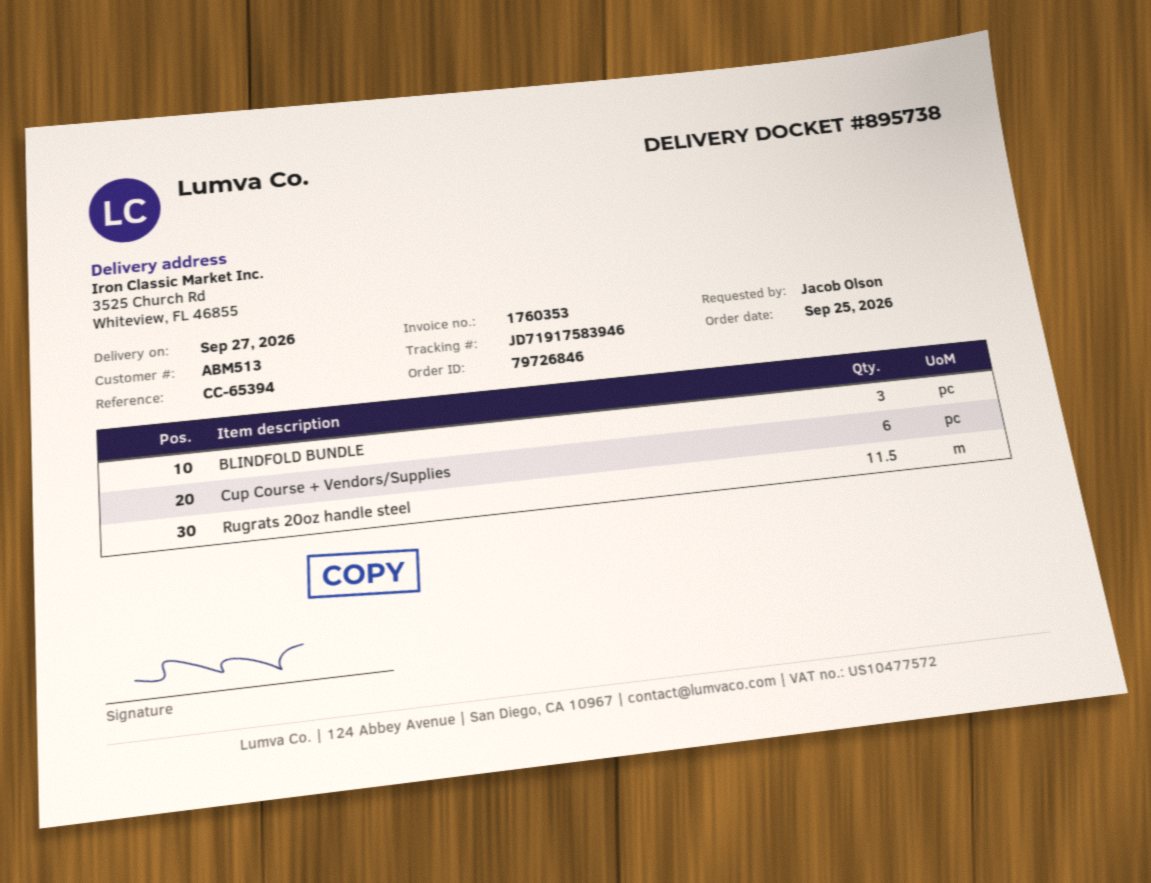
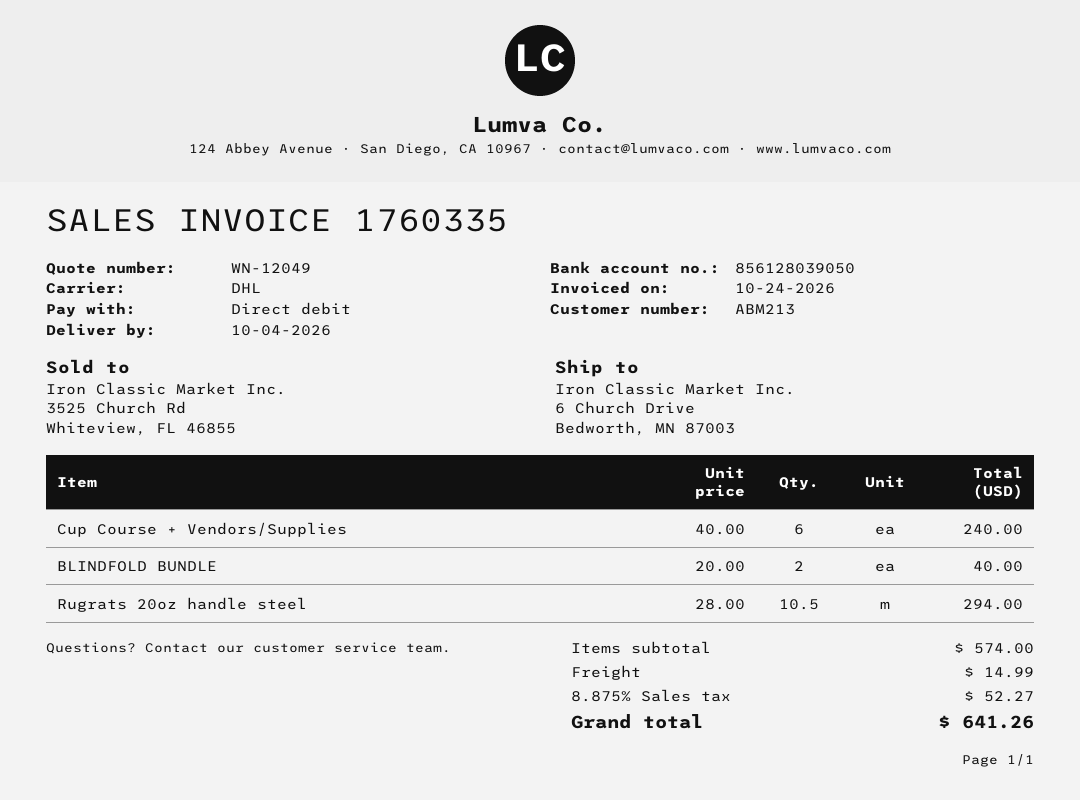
delivery date: 2026-09-27 -> 2026-10-04
invoice number: 1760353 -> 1760335
customer number: ABM513 -> ABM213
ship to: 3525 Church Rd, Whiteview, FL 46855 -> 6 Church Drive, Bedworth, MN 87003
BLINDFOLD BUNDLE: 3 -> 2
Rugrats 20oz handle steel: 11.5 -> 10.5

